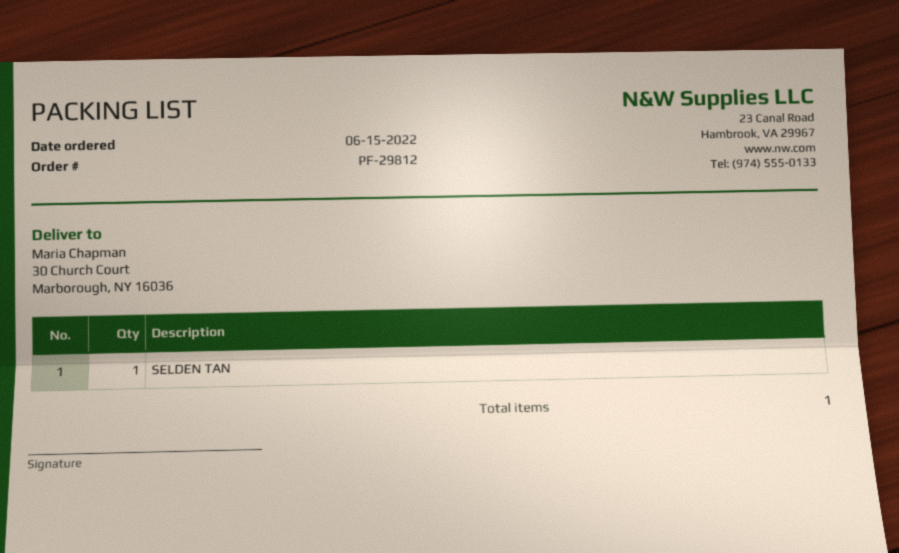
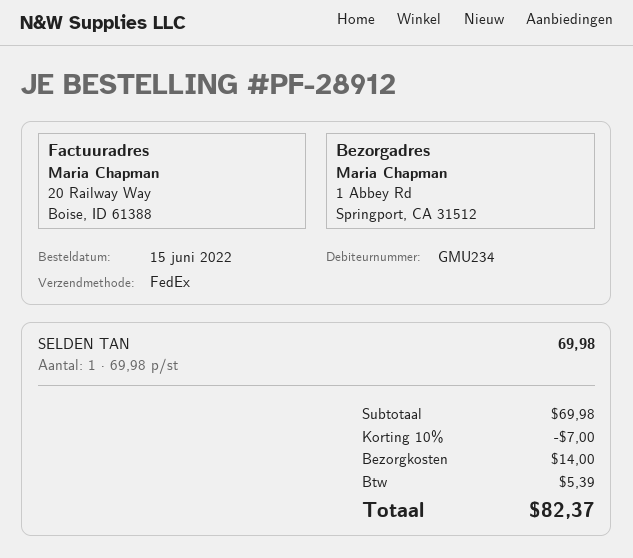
order number: PF-29812 -> PF-28912
ship to: 30 Church Court, Marborough, NY 16036 -> 1 Abbey Rd, Springport, CA 31512

